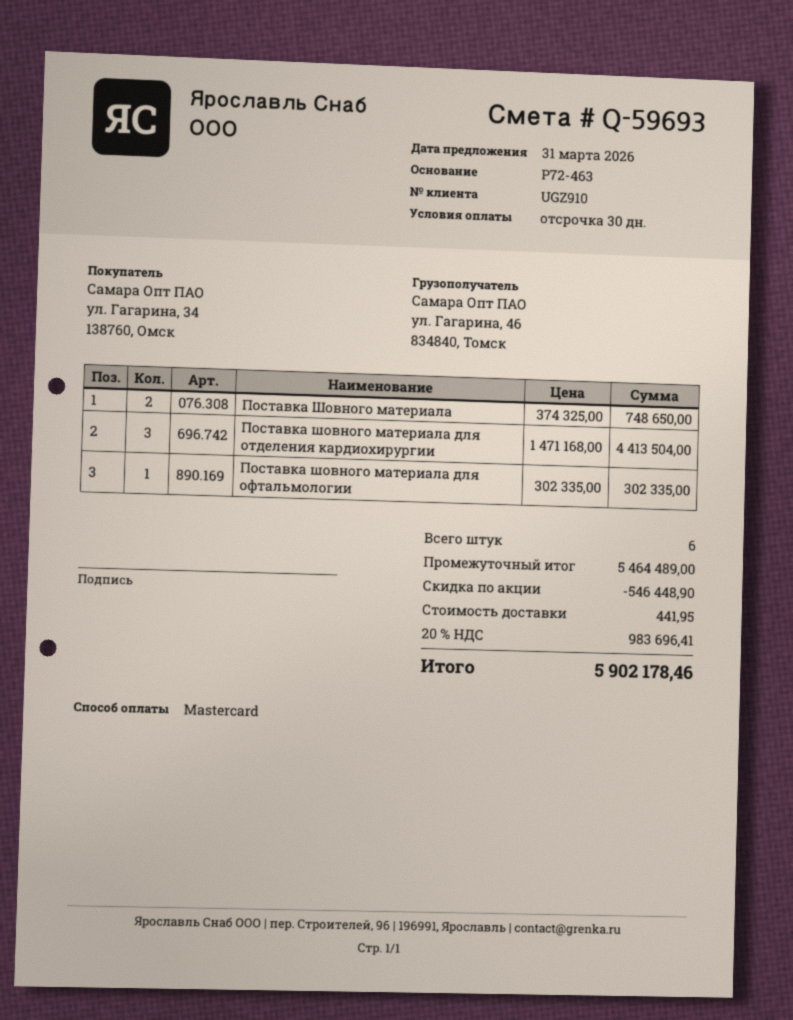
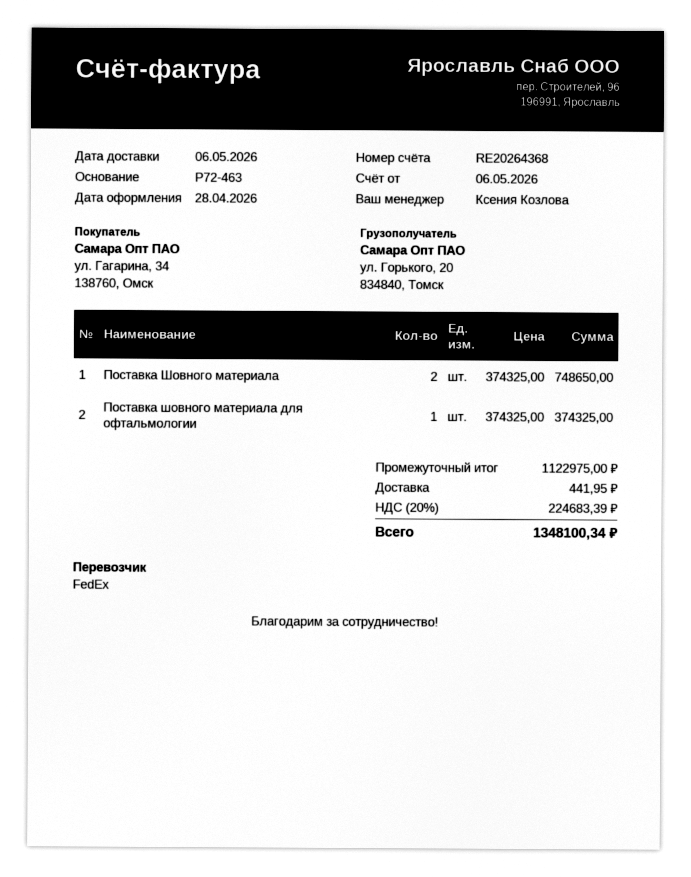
ship to: ул. Гагарина, 46, 834840, Томск -> ул. Горького, 20, 834840, Томск
Поставка шовного материала для отделения кардиохирургии: 3 x 1471168.00 = 4413504.00 -> none
Поставка шовного материала для офтальмологии: 1 x 302335.00 = 302335.00 -> 1 x 374325.00 = 374325.00
subtotal: 5464489.00 -> 1122975.00
discount: 546448.90 -> none
tax: 20% = 983696.41 -> 20% = 224683.39
total: 5902178.46 -> 1348100.34

